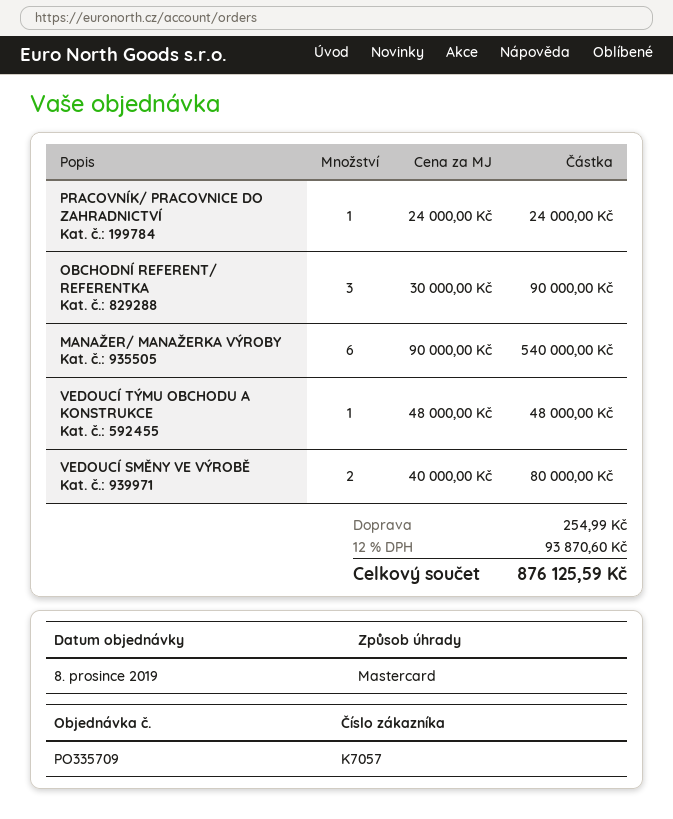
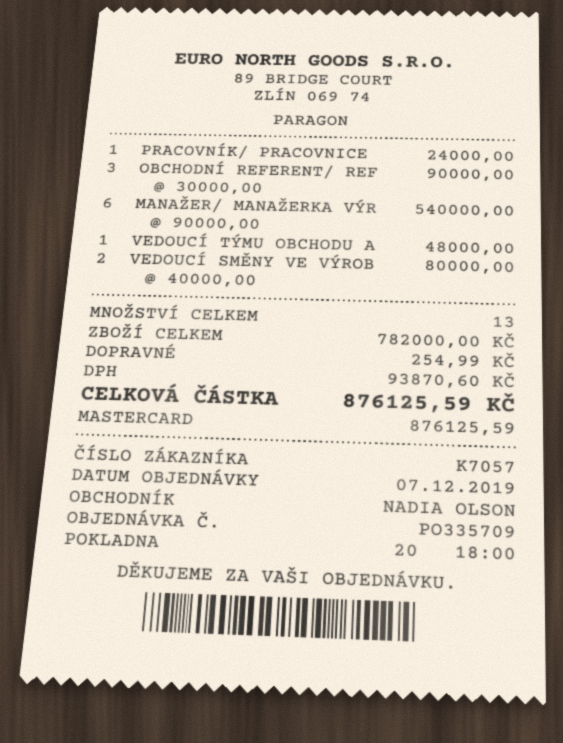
order date: 2019-12-08 -> 2019-12-07

